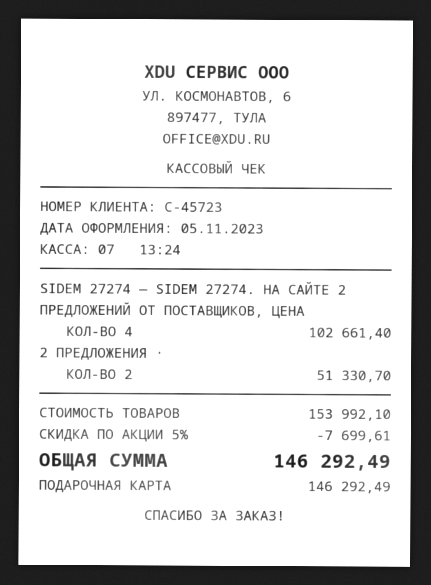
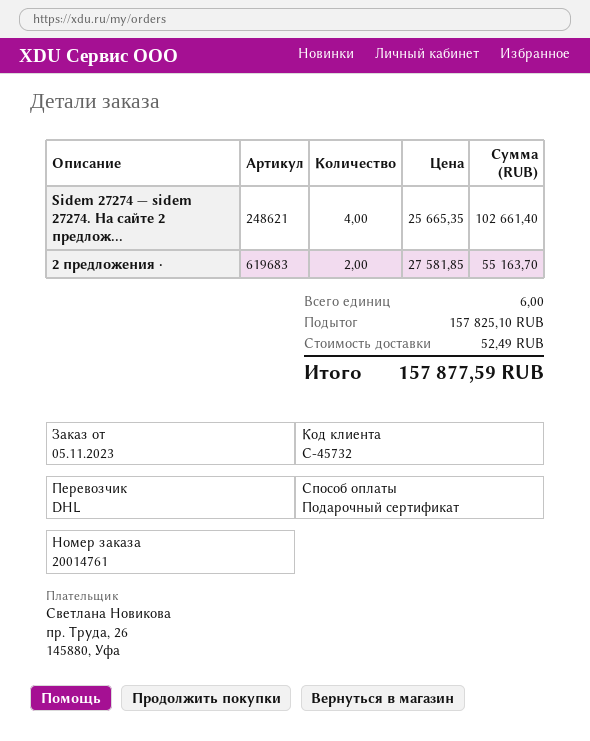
customer number: C-45723 -> C-45732
2 ПРЕДЛОЖЕНИЯ ·: 2 for 51330.70 -> 2 for 55163.70
subtotal: 153992.10 -> 157825.10
discount: 5% = 7699.61 -> none
shipping: none -> 52.49
total: 146292.49 -> 157877.59

